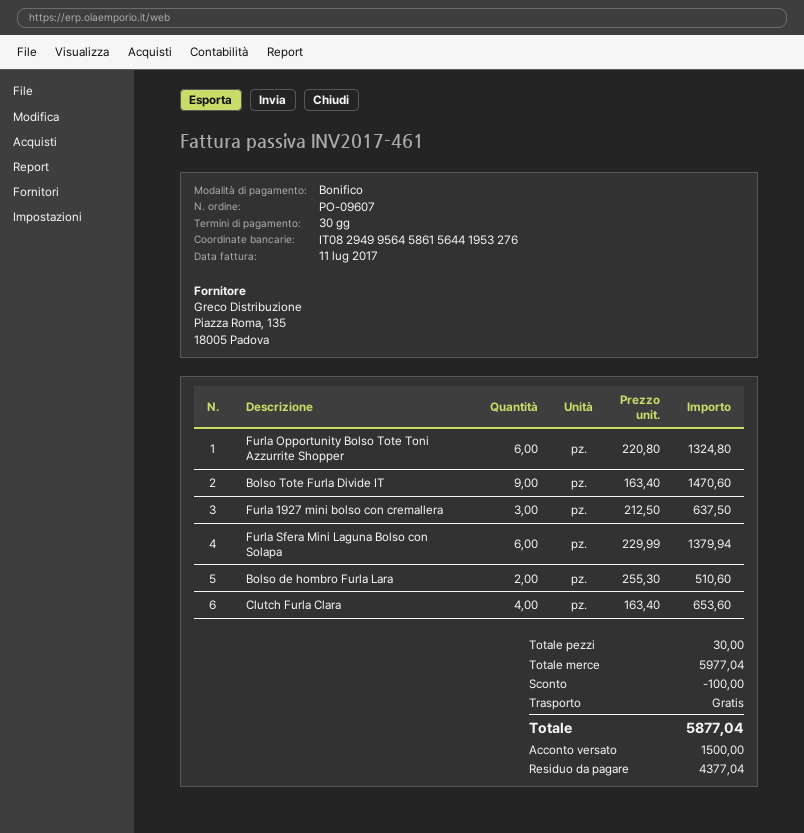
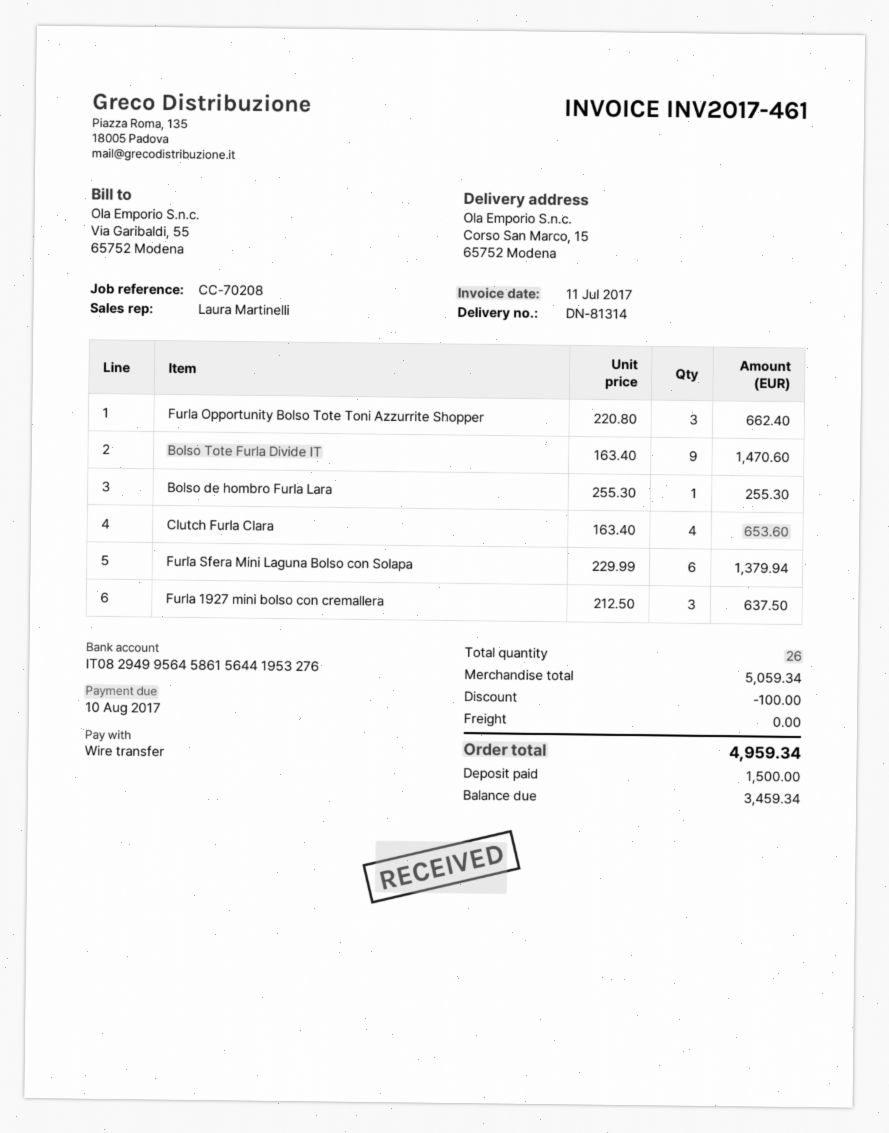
Furla Opportunity Bolso Tote Toni Azzurrite Shopper: 6 x 220.80 = 1324.80 -> 3 x 220.80 = 662.40
Bolso de hombro Furla Lara: 2 x 255.30 = 510.60 -> 1 x 255.30 = 255.30
total quantity: 30 -> 26
subtotal: 5977.04 -> 5059.34
total: 5877.04 -> 4959.34
balance: 4377.04 -> 3459.34

